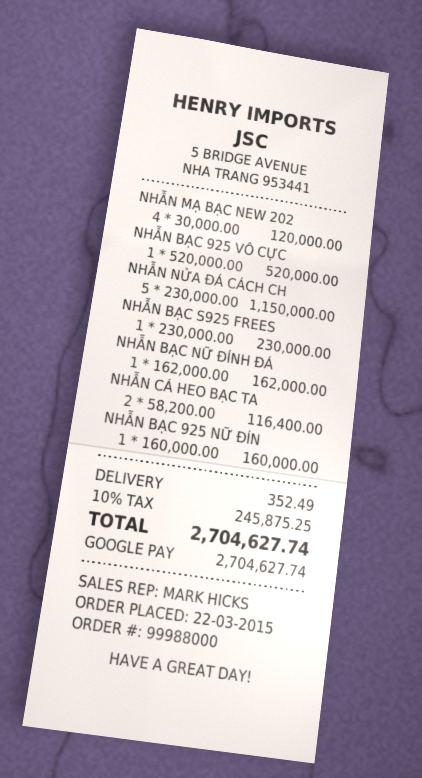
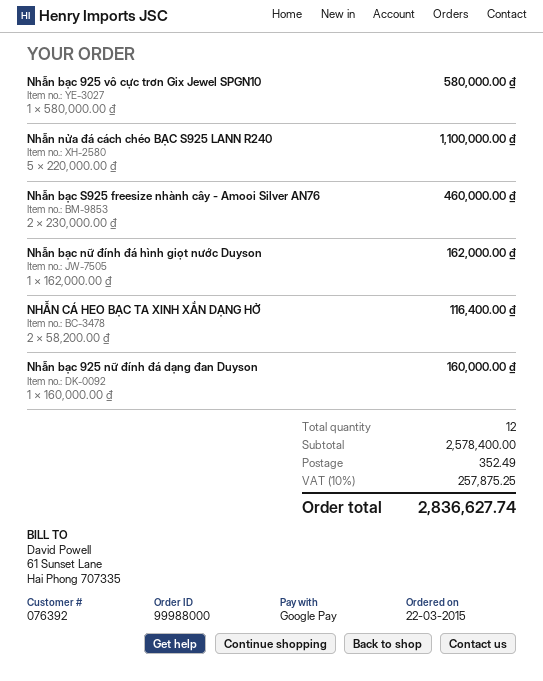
NHẪN MẠ BẠC NEW 202: 4 x 30000.00 = 120000.00 -> none
NHẪN BẠC 925 VÔ CỰC: 1 x 520000.00 = 520000.00 -> 1 x 580000.00 = 580000.00
NHẪN NỬA ĐÁ CÁCH CH: 5 x 230000.00 = 1150000.00 -> 5 x 220000.00 = 1100000.00
NHẪN BẠC S925 FREES: 1 x 230000.00 = 230000.00 -> 2 x 230000.00 = 460000.00
tax: 10% = 245875.25 -> 10% = 257875.25
total: 2704627.74 -> 2836627.74

